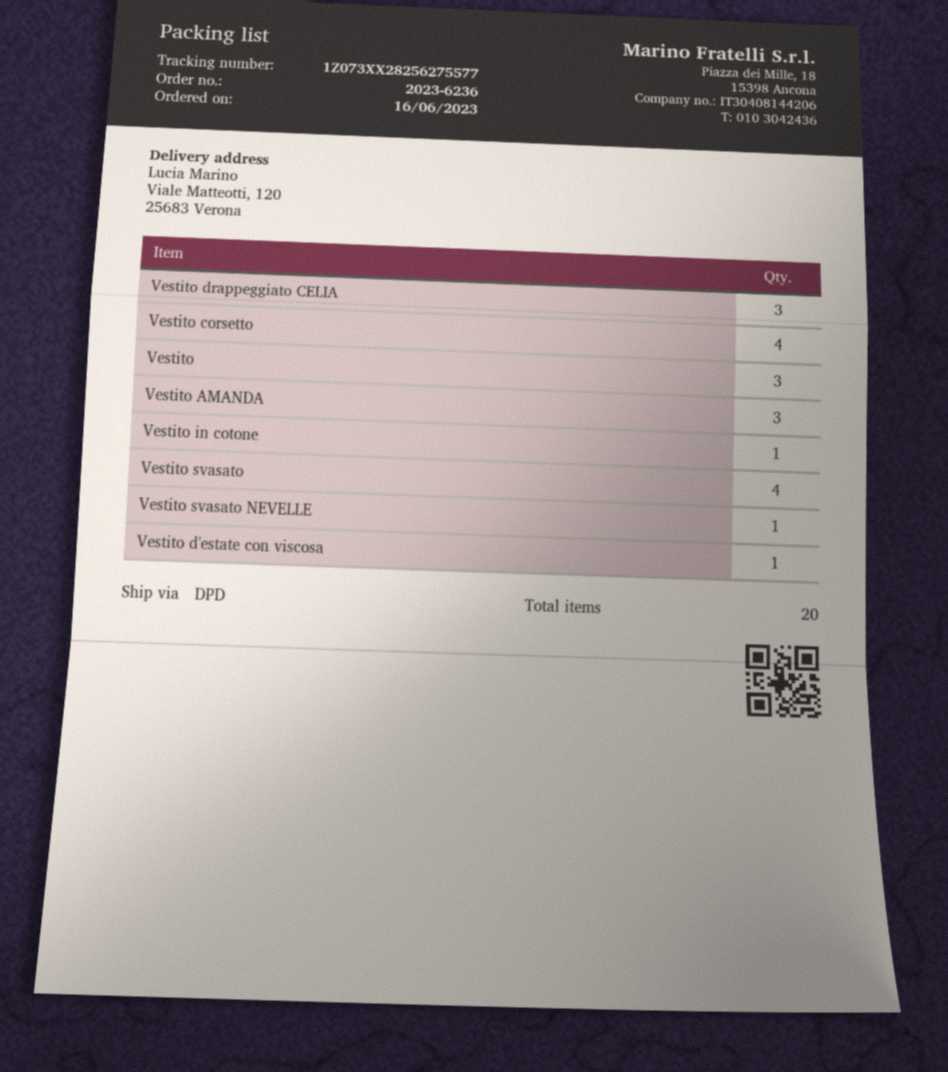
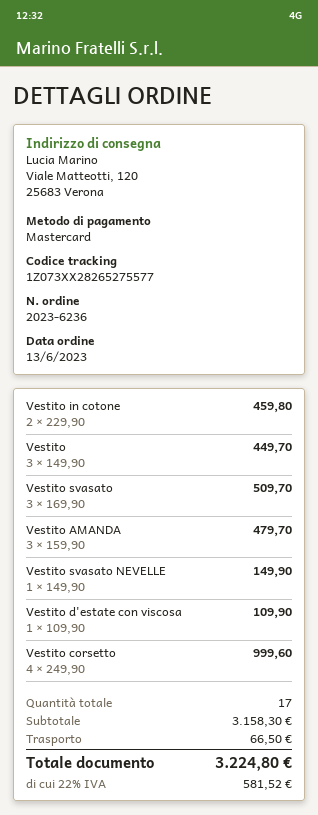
order date: 2023-06-16 -> 2023-06-13
tracking number: 1Z073XX28256275577 -> 1Z073XX28265275577
Vestito drappeggiato CELIA: 3 -> none
Vestito in cotone: 1 -> 2
Vestito svasato: 4 -> 3
total quantity: 20 -> 17

